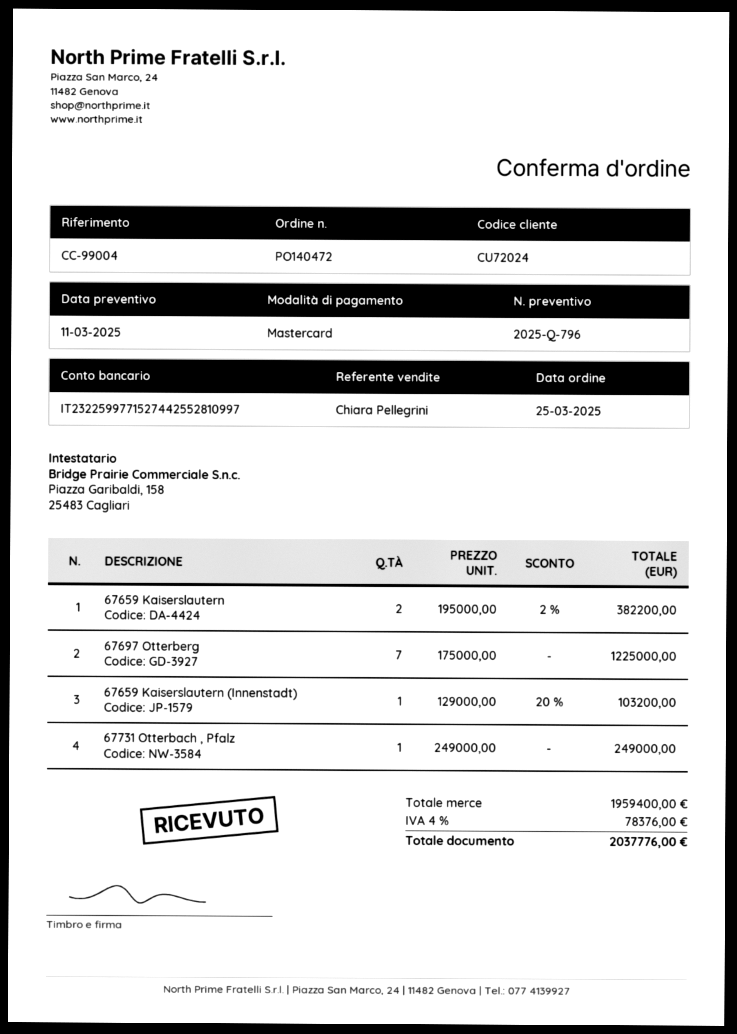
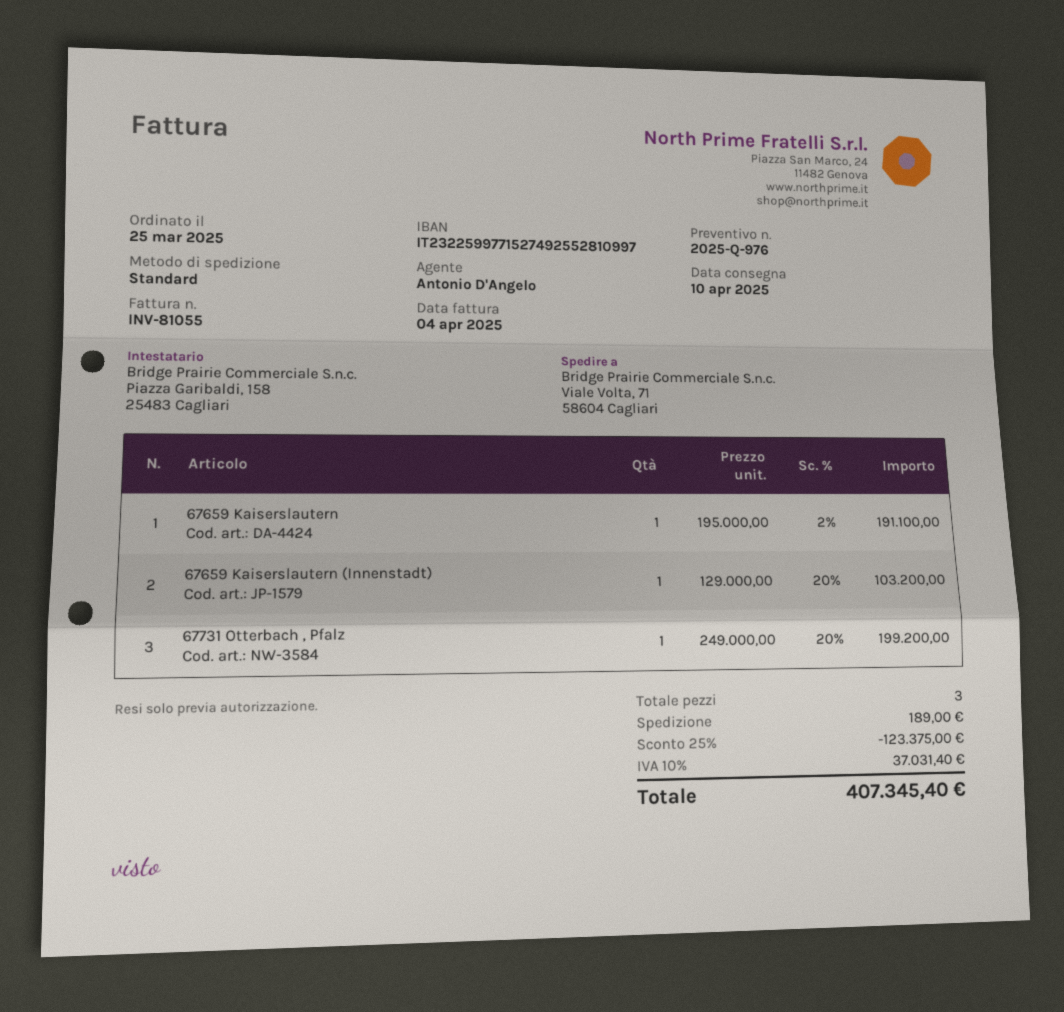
quote number: 2025-Q-796 -> 2025-Q-976
sales rep: Chiara Pellegrini -> Antonio D'Angelo
bank account: IT2322599771527442552810997 -> IT2322599771527492552810997
67659 Kaiserslautern: 2 x 195000.00 - 2% = 382200.00 -> 1 x 195000.00 - 2% = 191100.00
67697 Otterberg: 7 x 175000.00 = 1225000.00 -> none
67731 Otterbach , Pfalz: 1 x 249000.00 = 249000.00 -> 1 x 249000.00 - 20% = 199200.00
discount: none -> 25% = 123375.00
shipping: none -> 189.00
tax: 4% = 78376.00 -> 10% = 37031.40
total: 2037776.00 -> 407345.40

